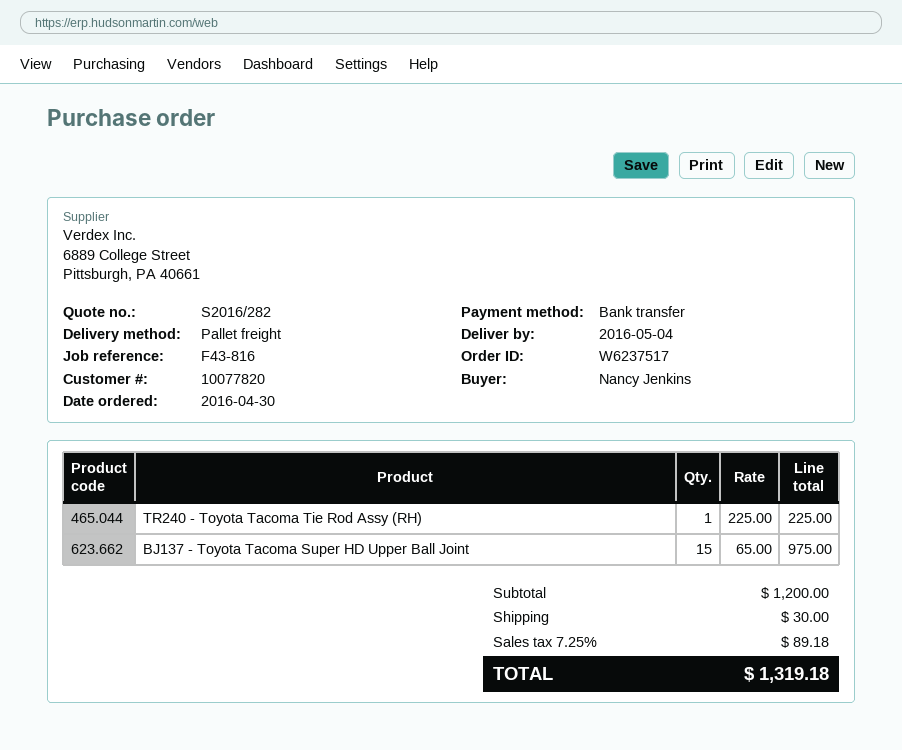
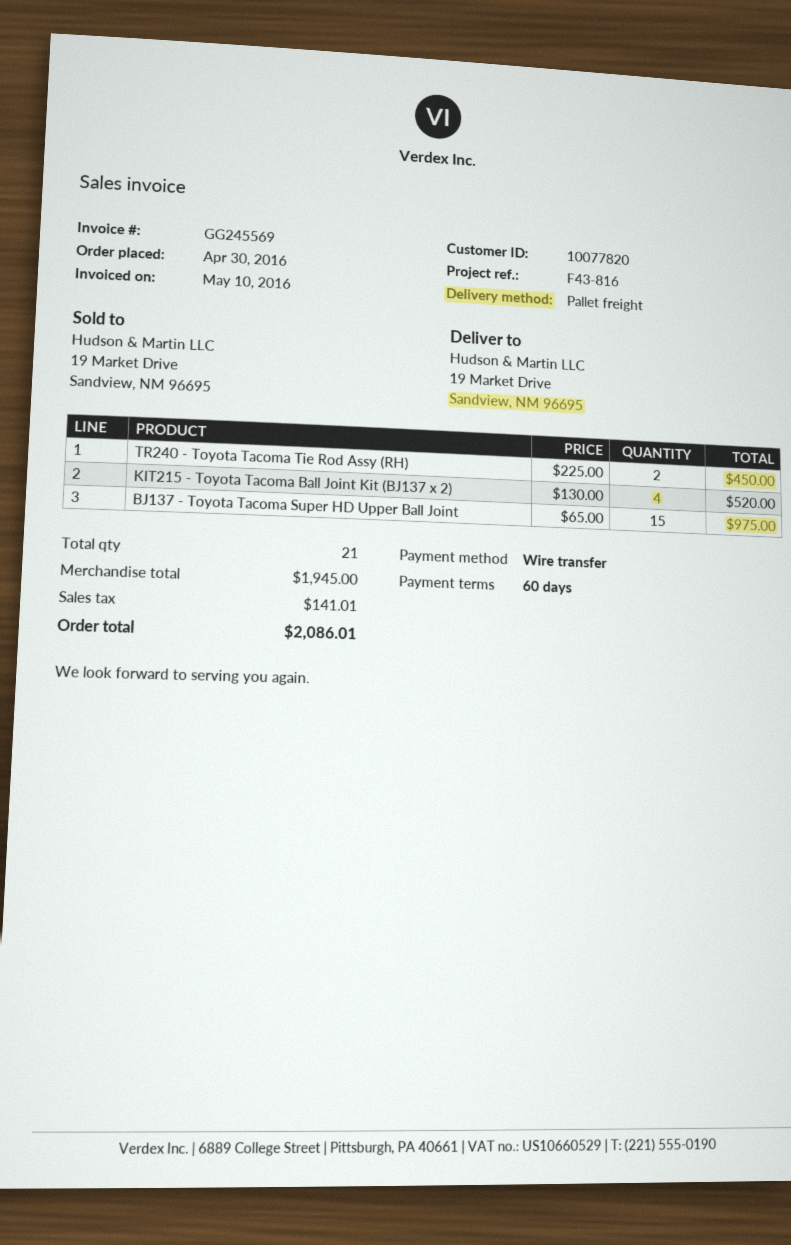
TR240 - Toyota Tacoma Tie Rod Assy (RH): 1 x 225.00 = 225.00 -> 2 x 225.00 = 450.00
KIT215 - Toyota Tacoma Ball Joint Kit (BJ137 x 2): none -> 4 x 130.00 = 520.00
subtotal: 1200.00 -> 1945.00
shipping: 30.00 -> none
tax: 89.18 -> 141.01
total: 1319.18 -> 2086.01

